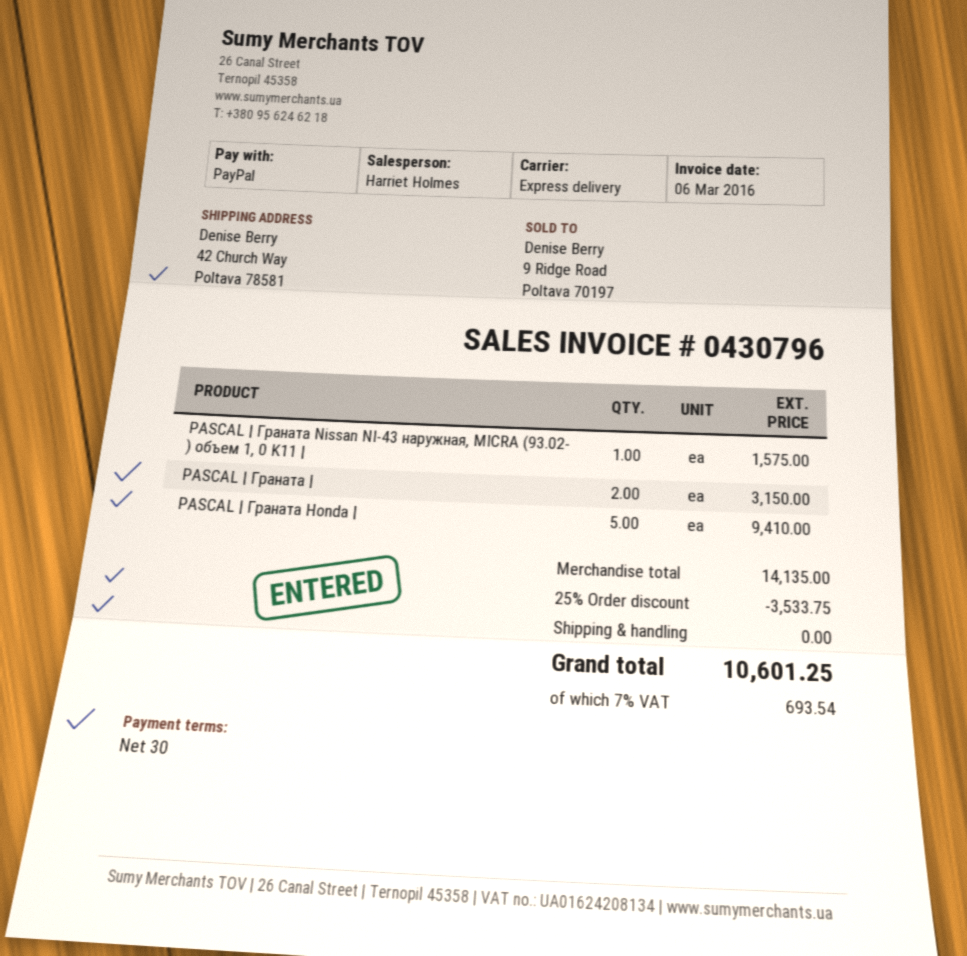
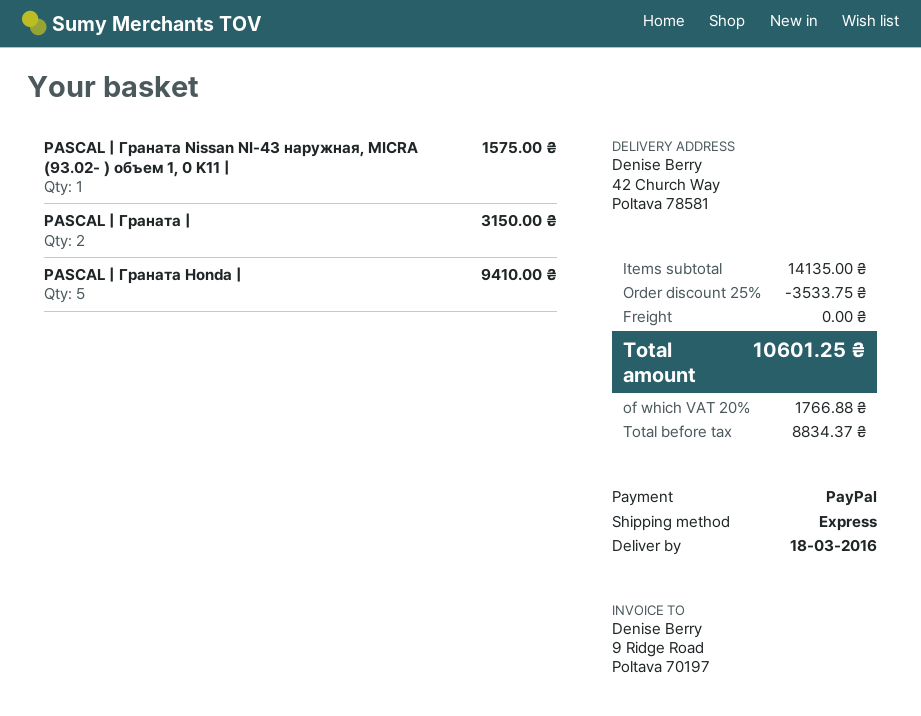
tax: 7% = 693.54 -> 20% = 1766.88

